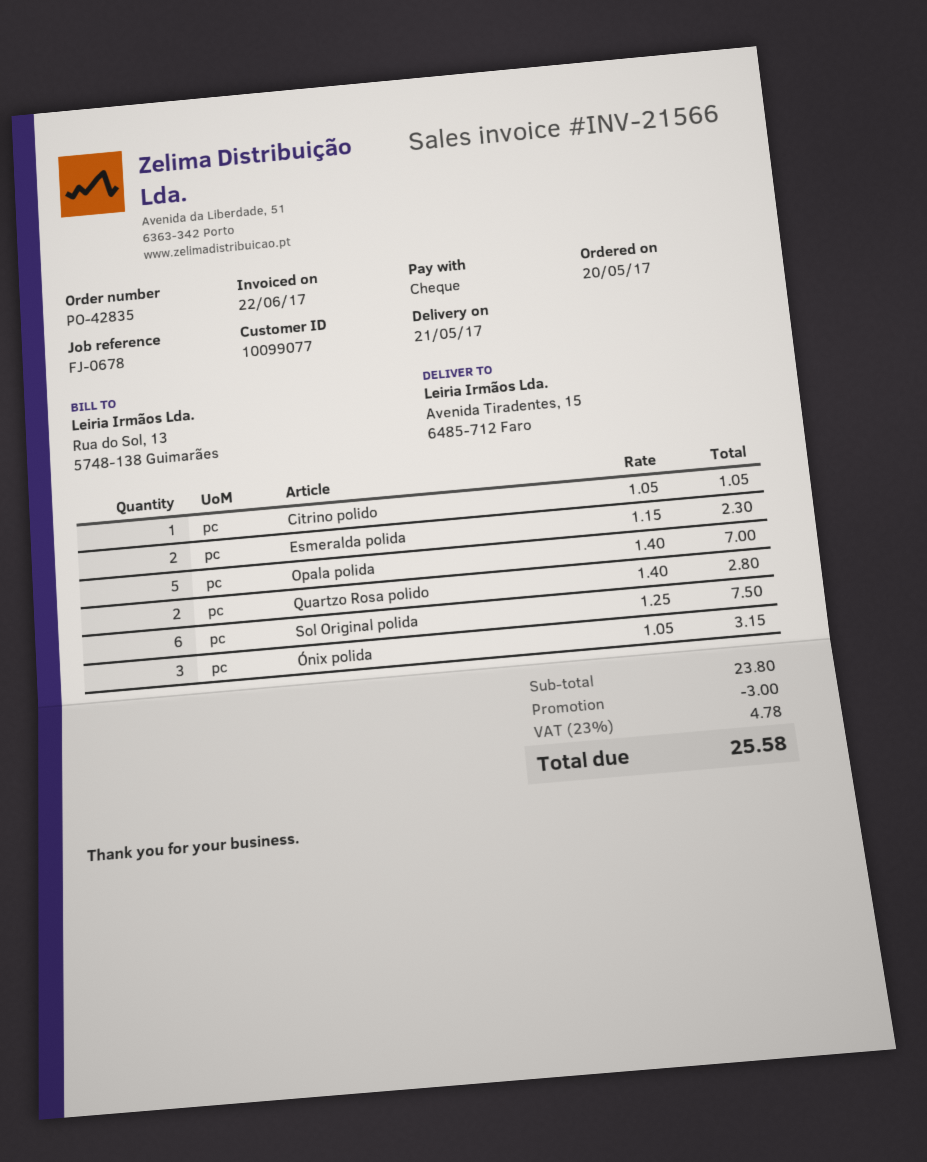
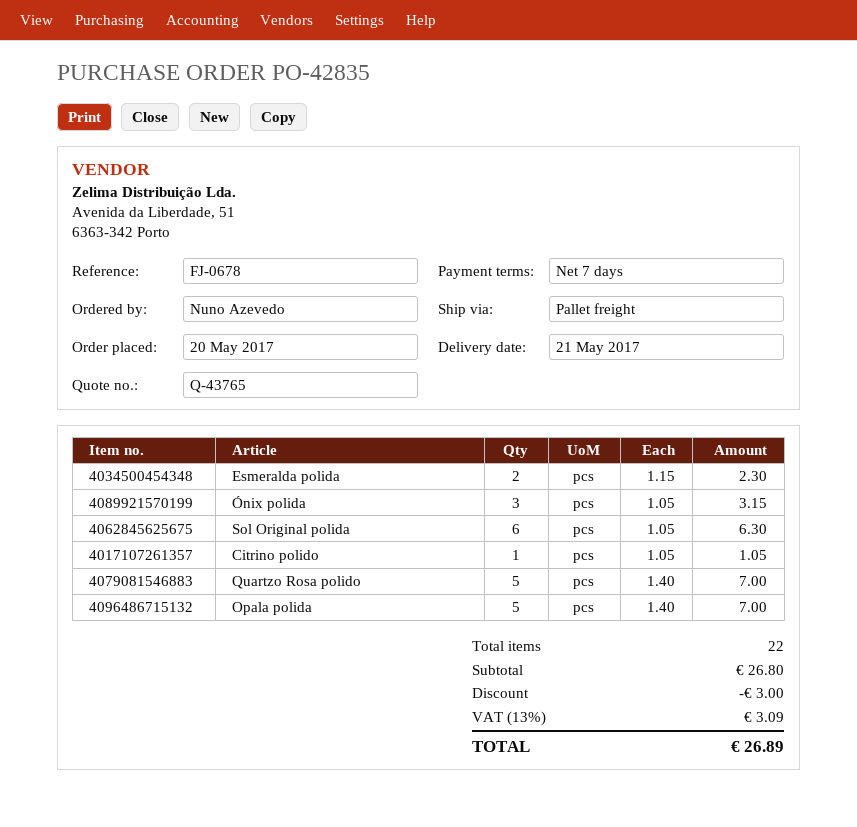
Quartzo Rosa polido: 2 x 1.40 = 2.80 -> 5 x 1.40 = 7.00
Sol Original polida: 6 x 1.25 = 7.50 -> 6 x 1.05 = 6.30
subtotal: 23.80 -> 26.80
tax: 23% = 4.78 -> 13% = 3.09
total: 25.58 -> 26.89

